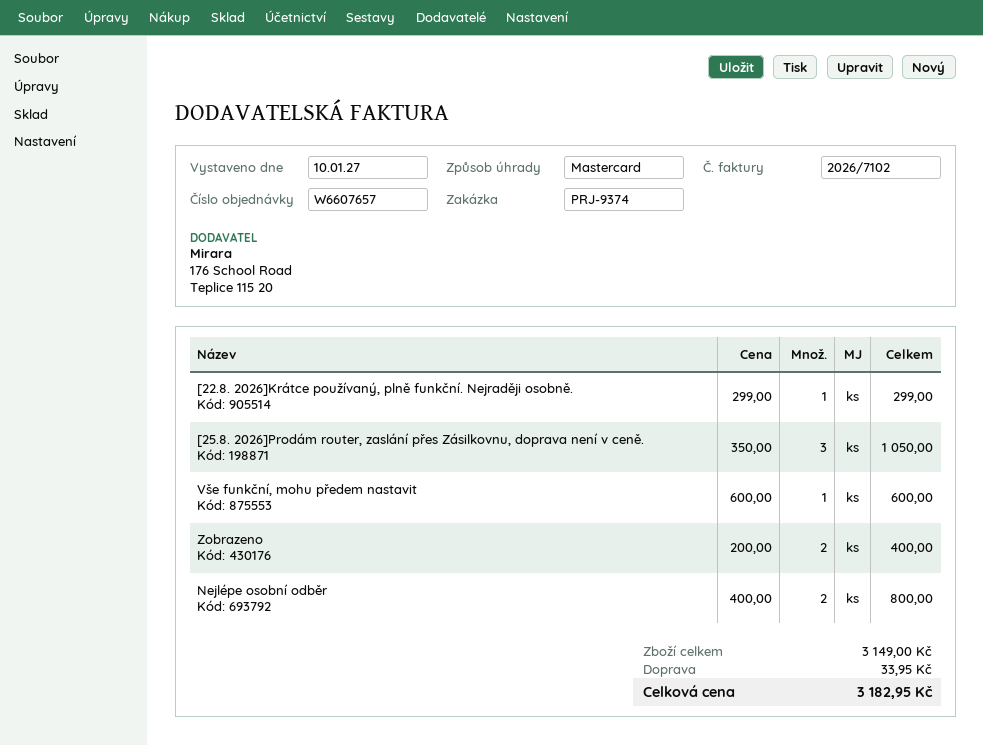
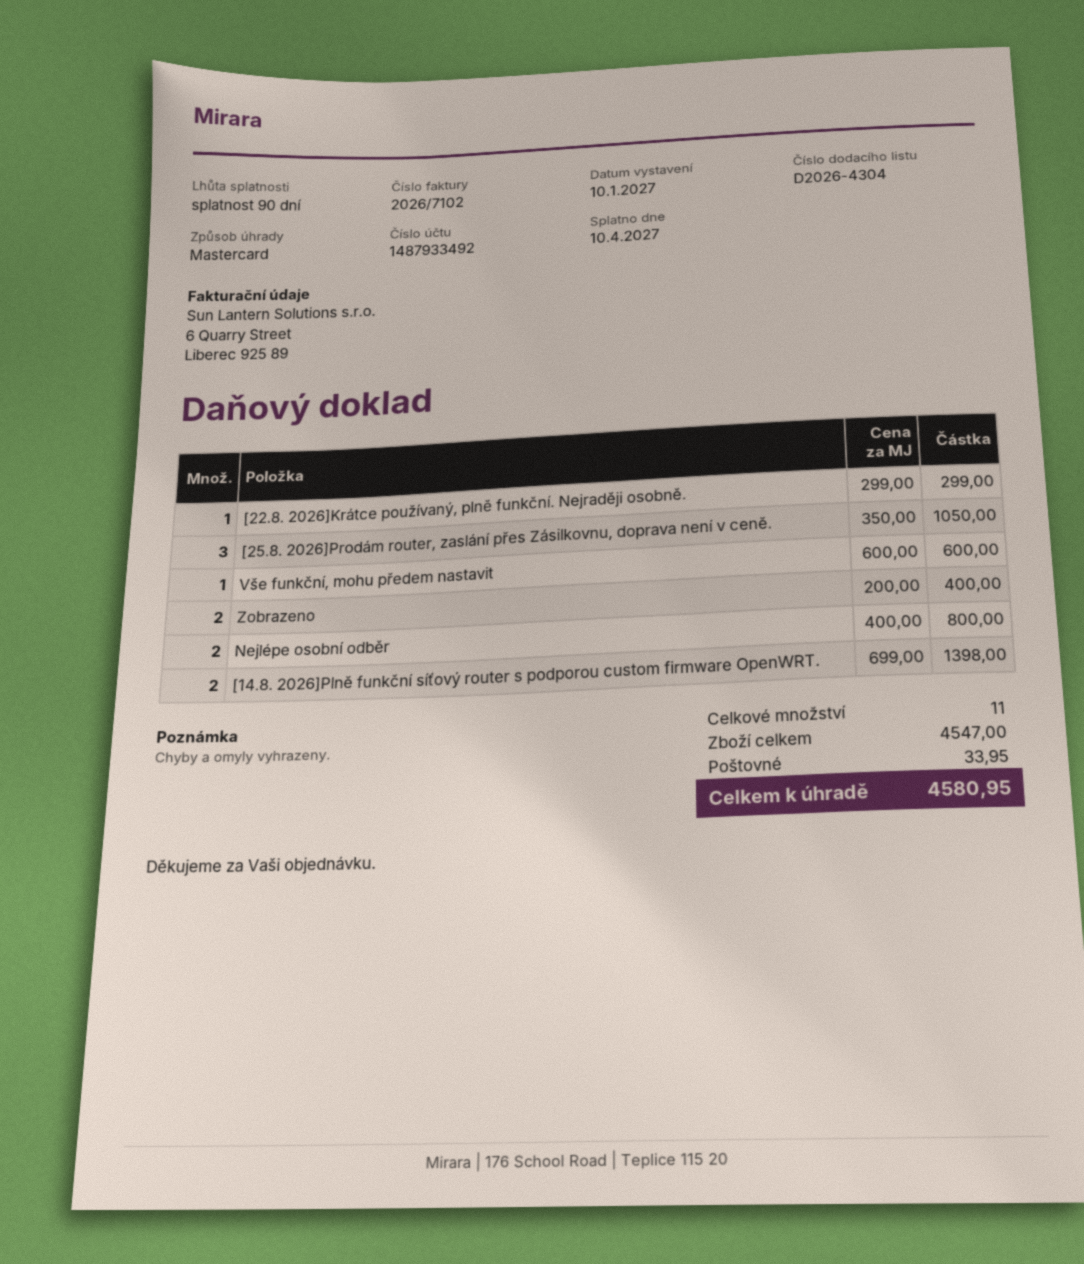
[14.8. 2026]Plně funkční síťový router s podporou custom firmware OpenWRT.: none -> 2 x 699.00 = 1398.00
subtotal: 3149.00 -> 4547.00
total: 3182.95 -> 4580.95

